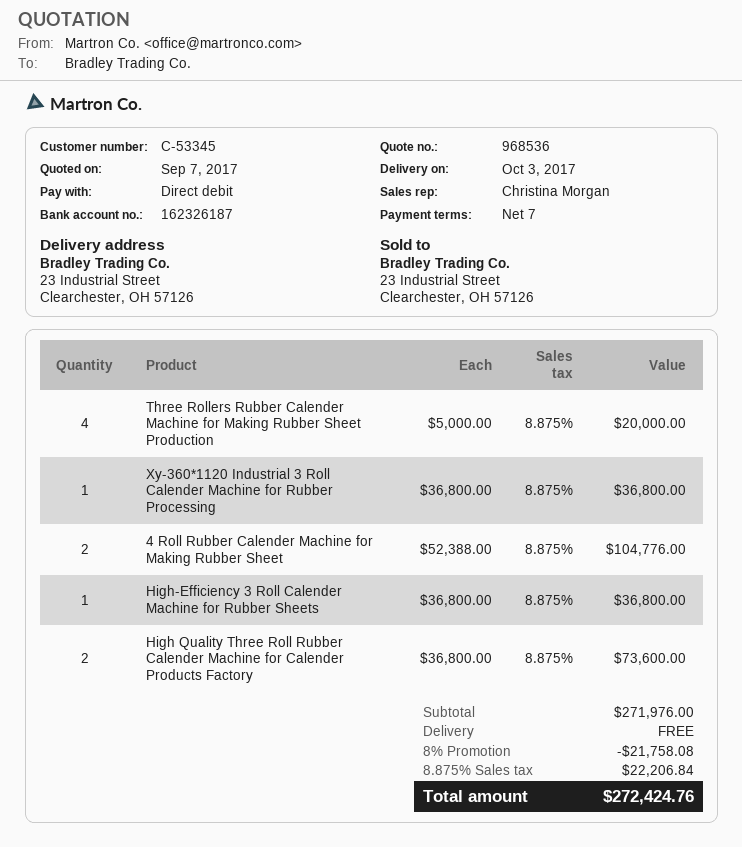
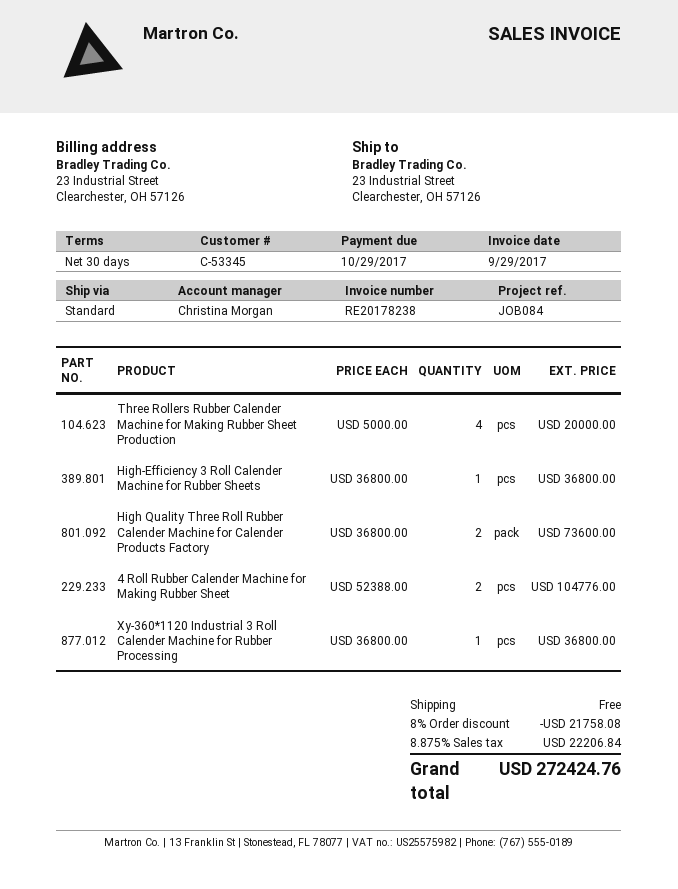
payment terms: 7 days -> 30 days

